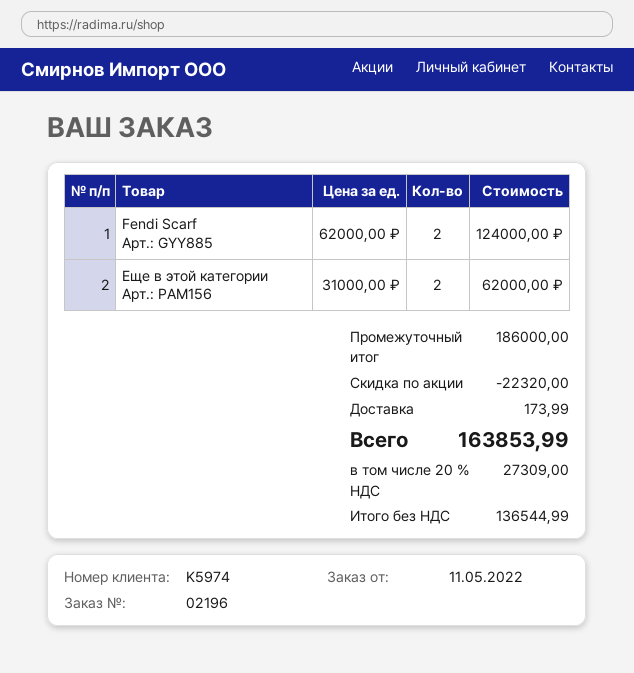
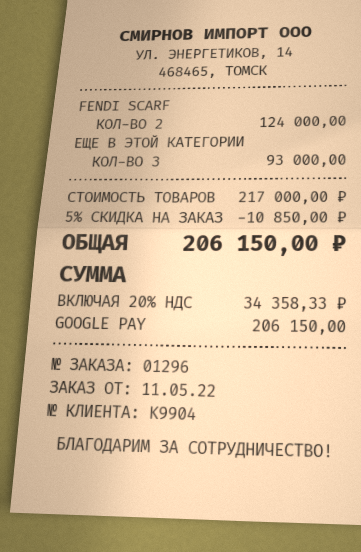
order number: 02196 -> 01296
customer number: K5974 -> K9904
Еще в этой категории: 2 for 62000.00 -> 3 for 93000.00
subtotal: 186000.00 -> 217000.00
discount: 22320.00 -> 10850.00
shipping: 173.99 -> none
tax: 20% = 27309.00 -> 20% = 34358.33
total: 163853.99 -> 206150.00

